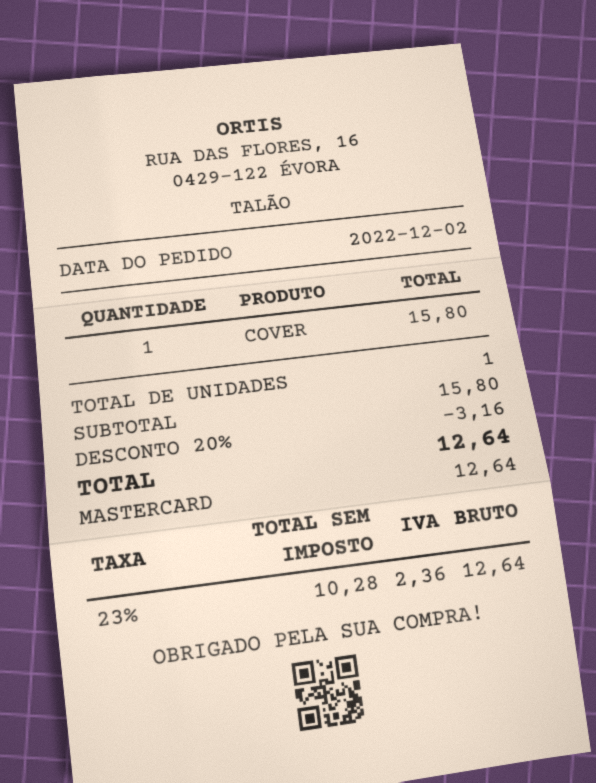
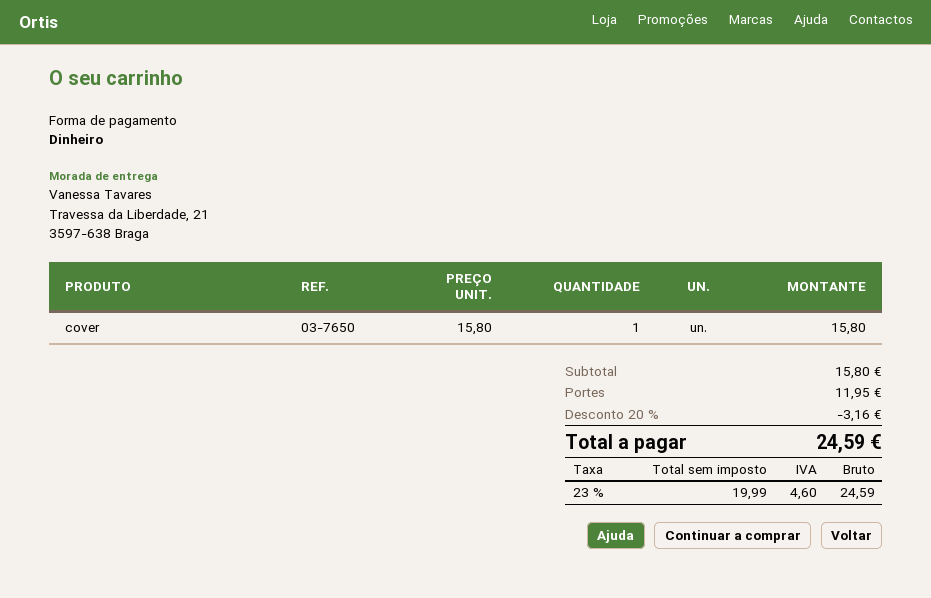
payment method: Mastercard -> cash
shipping: none -> 11.95
net: 10.28 -> 19.99
tax: 23% = 2.36 -> 23% = 4.60
total: 12.64 -> 24.59

